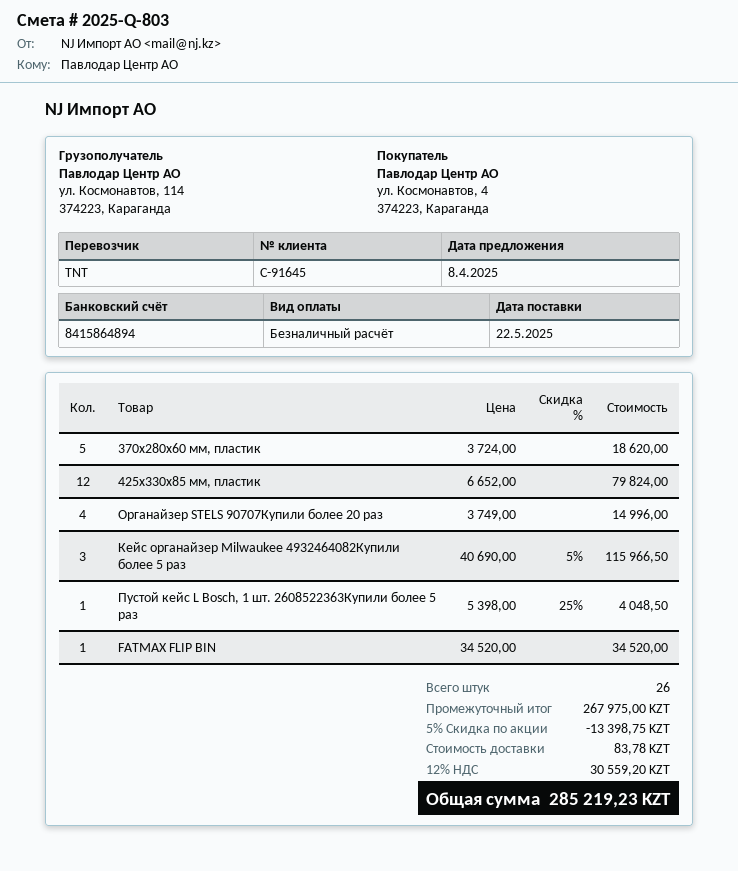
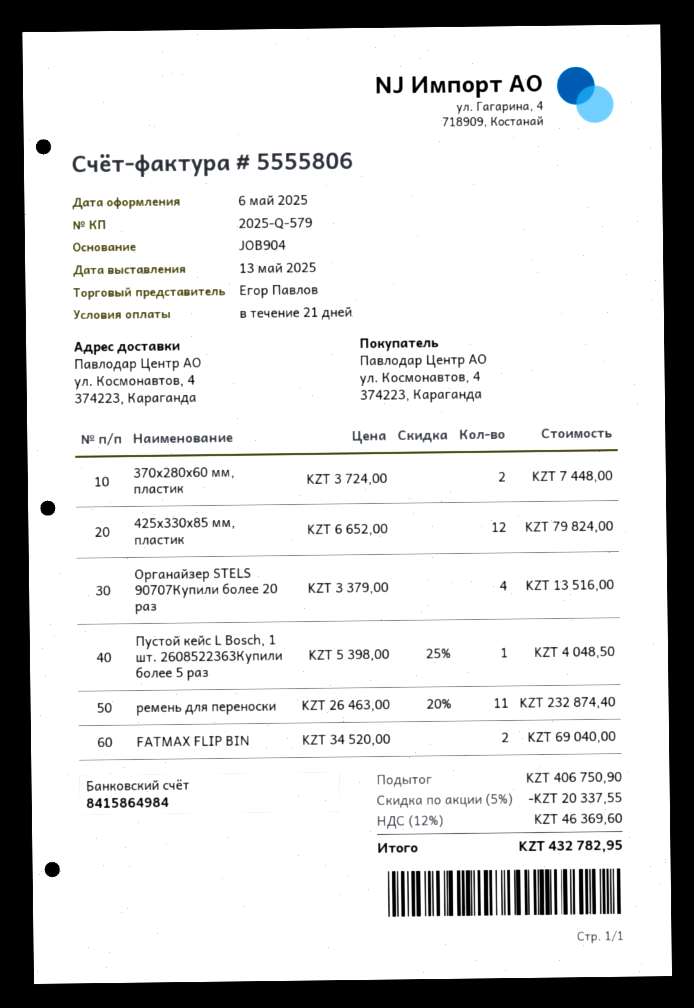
quote number: 2025-Q-803 -> 2025-Q-579
bank account: 8415864894 -> 8415864984
ship to: ул. Космонавтов, 114, 374223, Караганда -> ул. Космонавтов, 4, 374223, Караганда
370х280х60 мм, пластик: 5 x 3724.00 = 18620.00 -> 2 x 3724.00 = 7448.00
Органайзер STELS 90707Купили более 20 раз: 4 x 3749.00 = 14996.00 -> 4 x 3379.00 = 13516.00
Кейс органайзер Milwaukee 4932464082Купили более 5 раз: 3 x 40690.00 - 5% = 115966.50 -> none
FATMAX FLIP BIN: 1 x 34520.00 = 34520.00 -> 2 x 34520.00 = 69040.00
ремень для переноски: none -> 11 x 26463.00 - 20% = 232874.40
subtotal: 267975.00 -> 406750.90
discount: 5% = 13398.75 -> 5% = 20337.55
shipping: 83.78 -> none
tax: 12% = 30559.20 -> 12% = 46369.60
total: 285219.23 -> 432782.95

